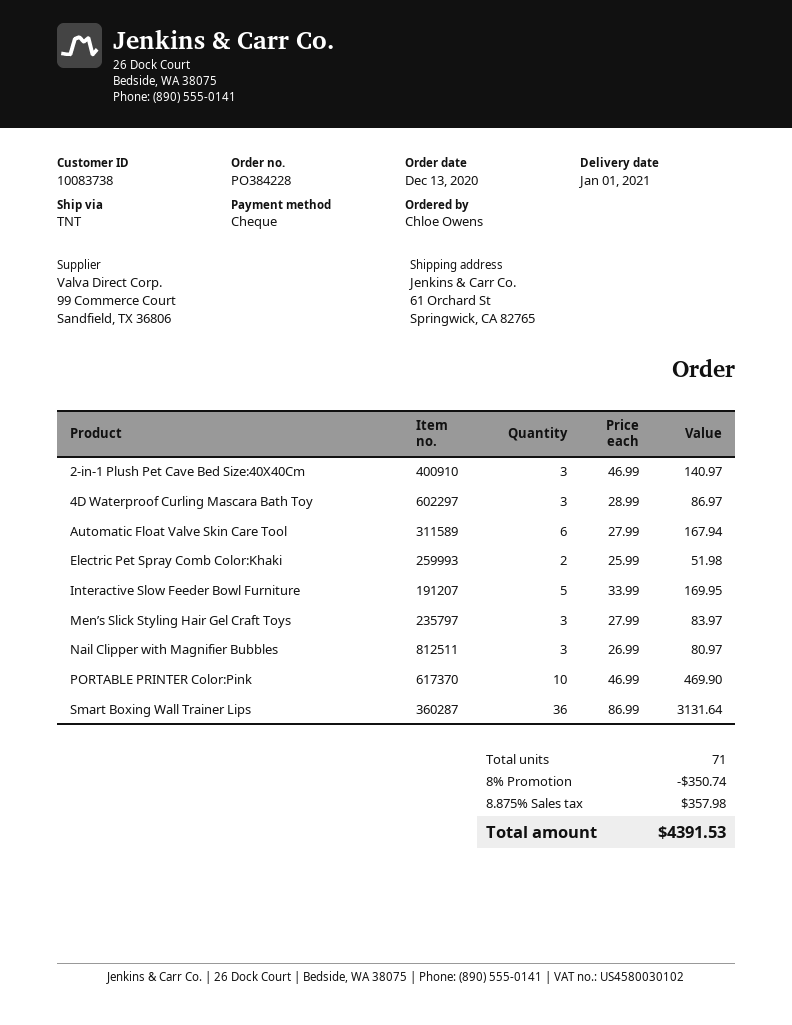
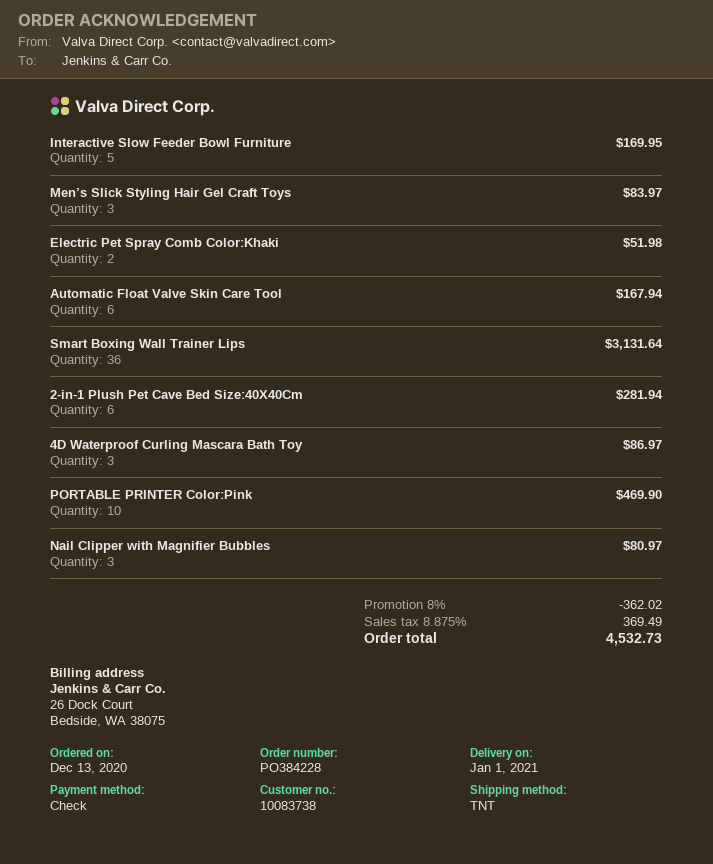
2-in-1 Plush Pet Cave Bed Size:40X40Cm: 3 for 140.97 -> 6 for 281.94
discount: 8% = 350.74 -> 8% = 362.02
tax: 8.875% = 357.98 -> 8.875% = 369.49
total: 4391.53 -> 4532.73

